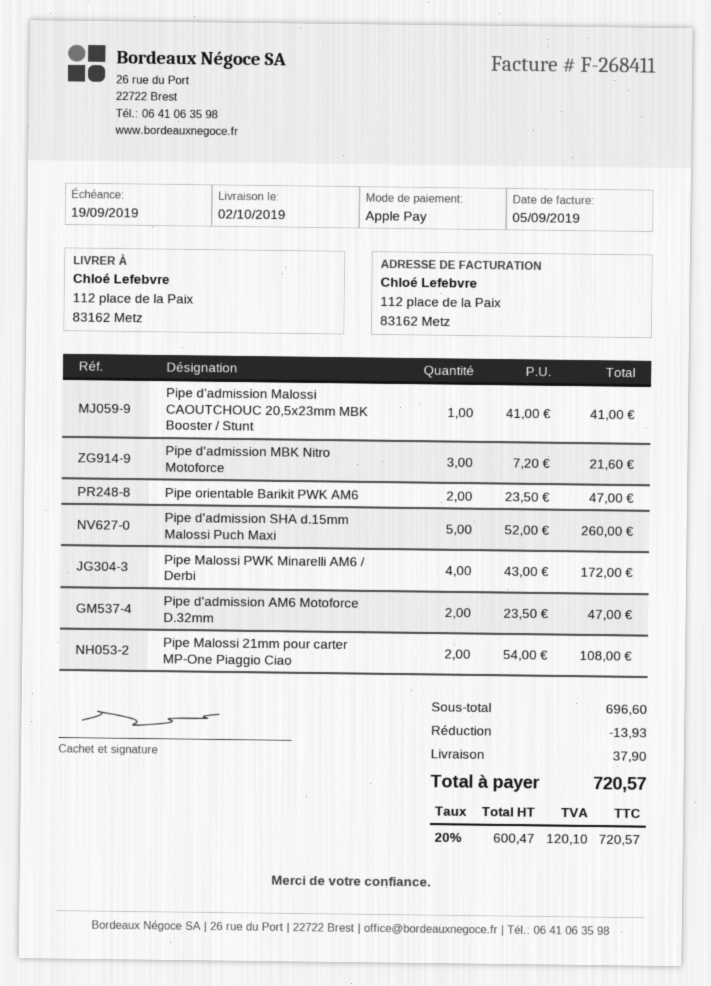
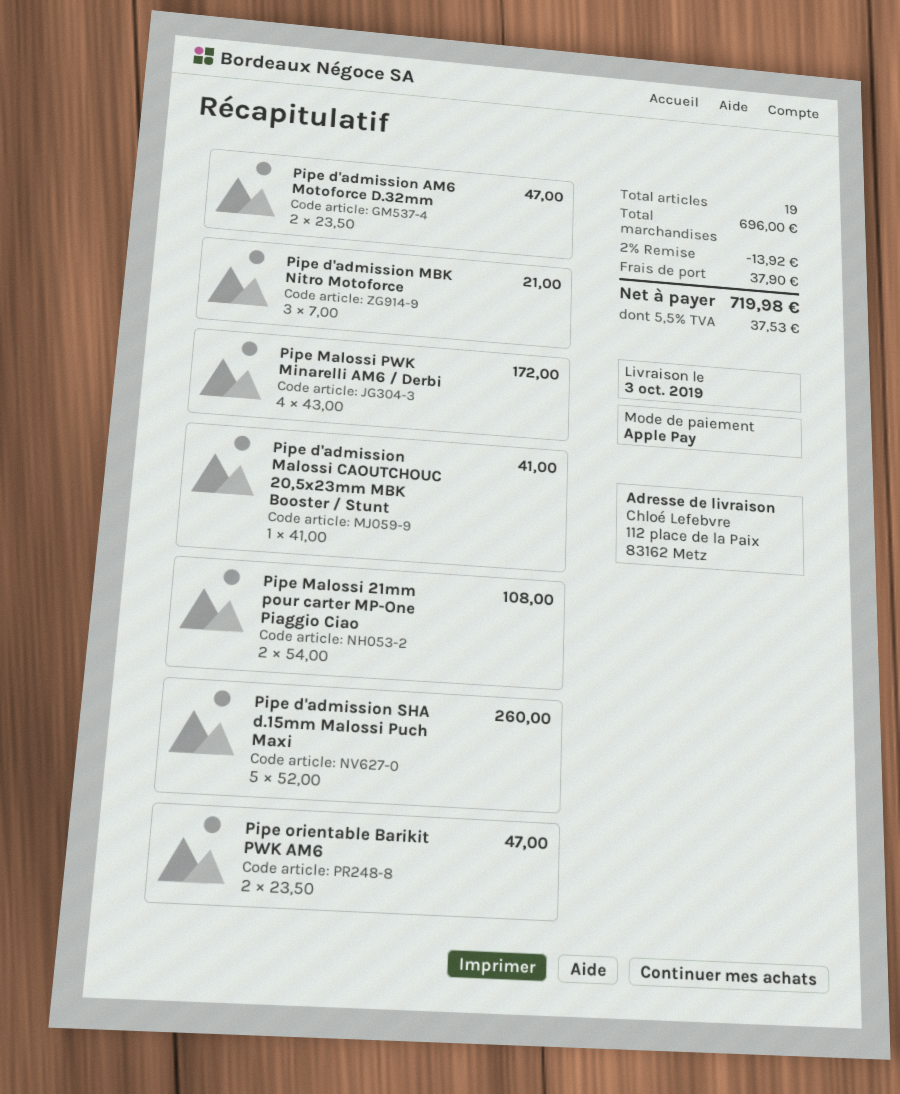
delivery date: 2019-10-02 -> 2019-10-03
Pipe d'admission MBK Nitro Motoforce: 3 x 7.20 = 21.60 -> 3 x 7.00 = 21.00
subtotal: 696.60 -> 696.00
discount: 13.93 -> 13.92
tax: 20% = 120.10 -> 5.5% = 37.53
total: 720.57 -> 719.98

